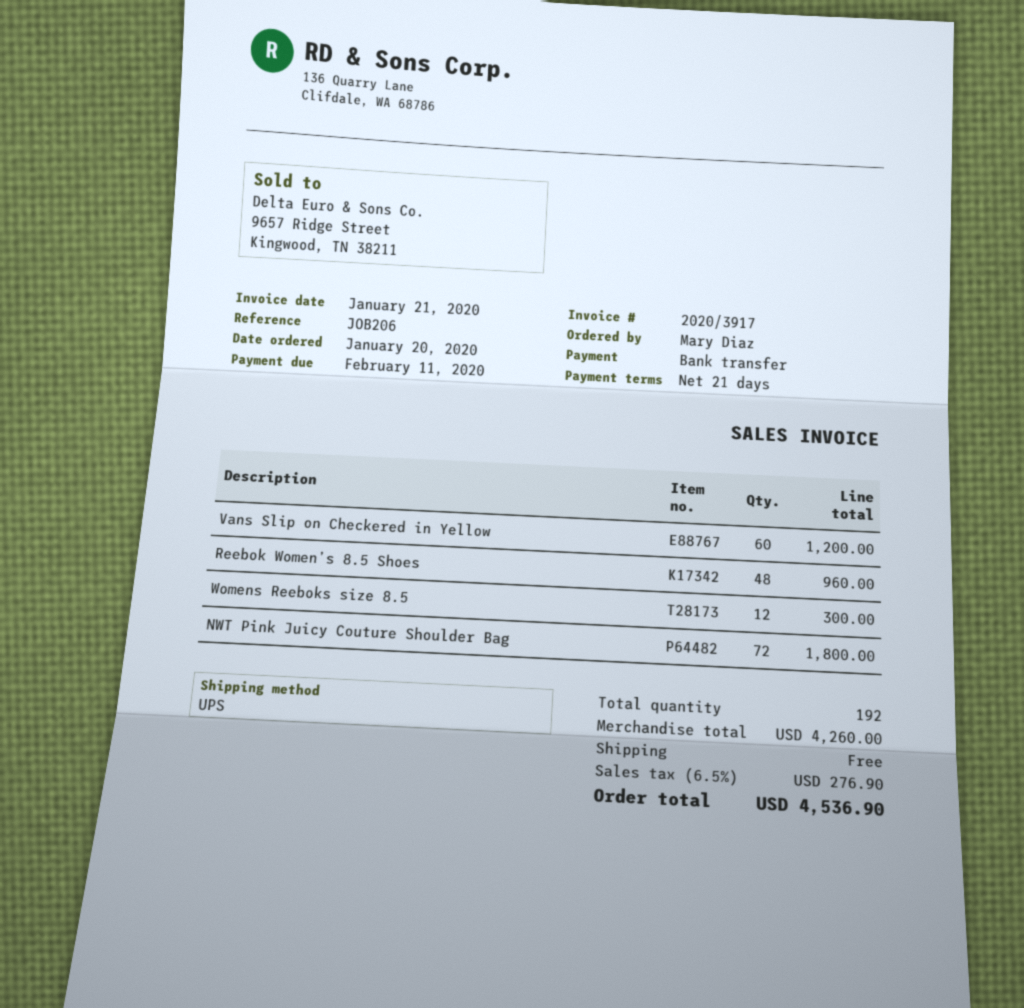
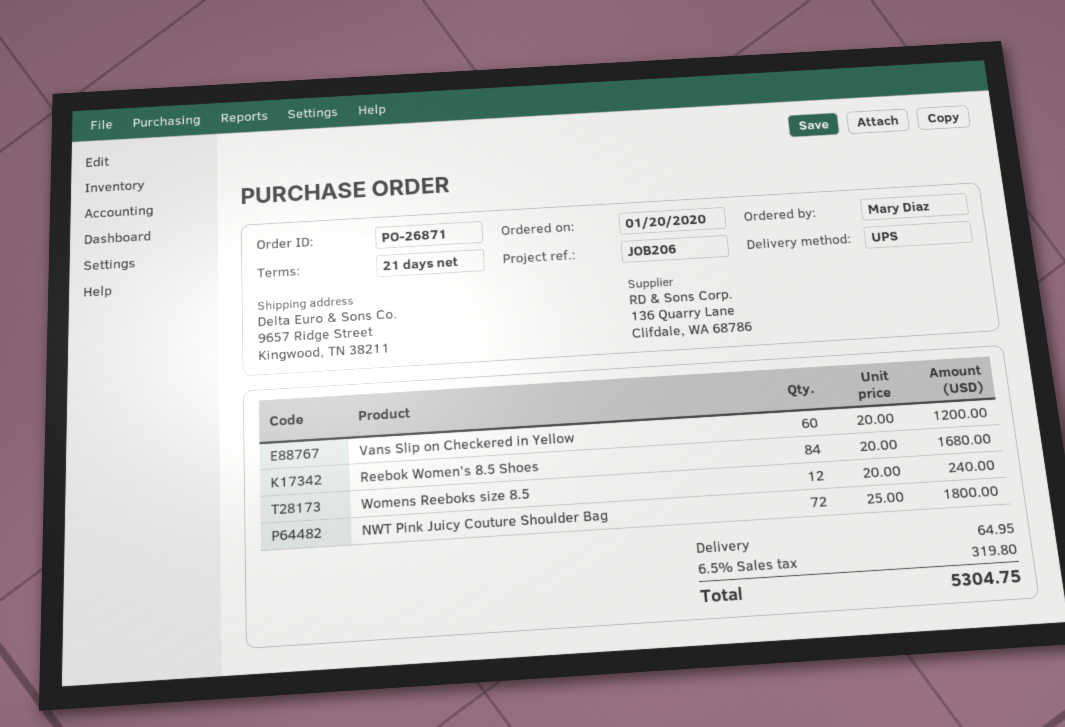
Reebok Women’s 8.5 Shoes: 48 for 960.00 -> 84 for 1680.00
Womens Reeboks size 8.5: 12 for 300.00 -> 12 for 240.00
shipping: 0.00 -> 64.95
tax: 6.5% = 276.90 -> 6.5% = 319.80
total: 4536.90 -> 5304.75

